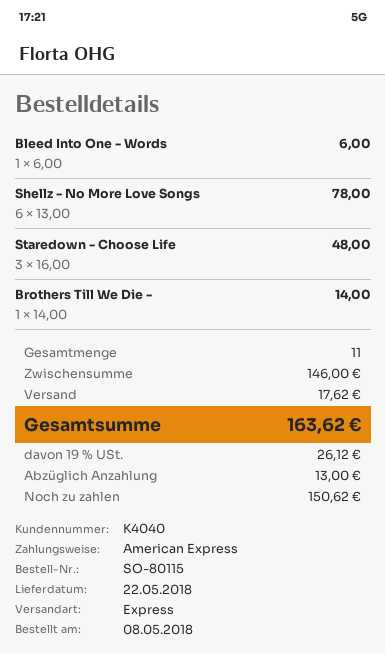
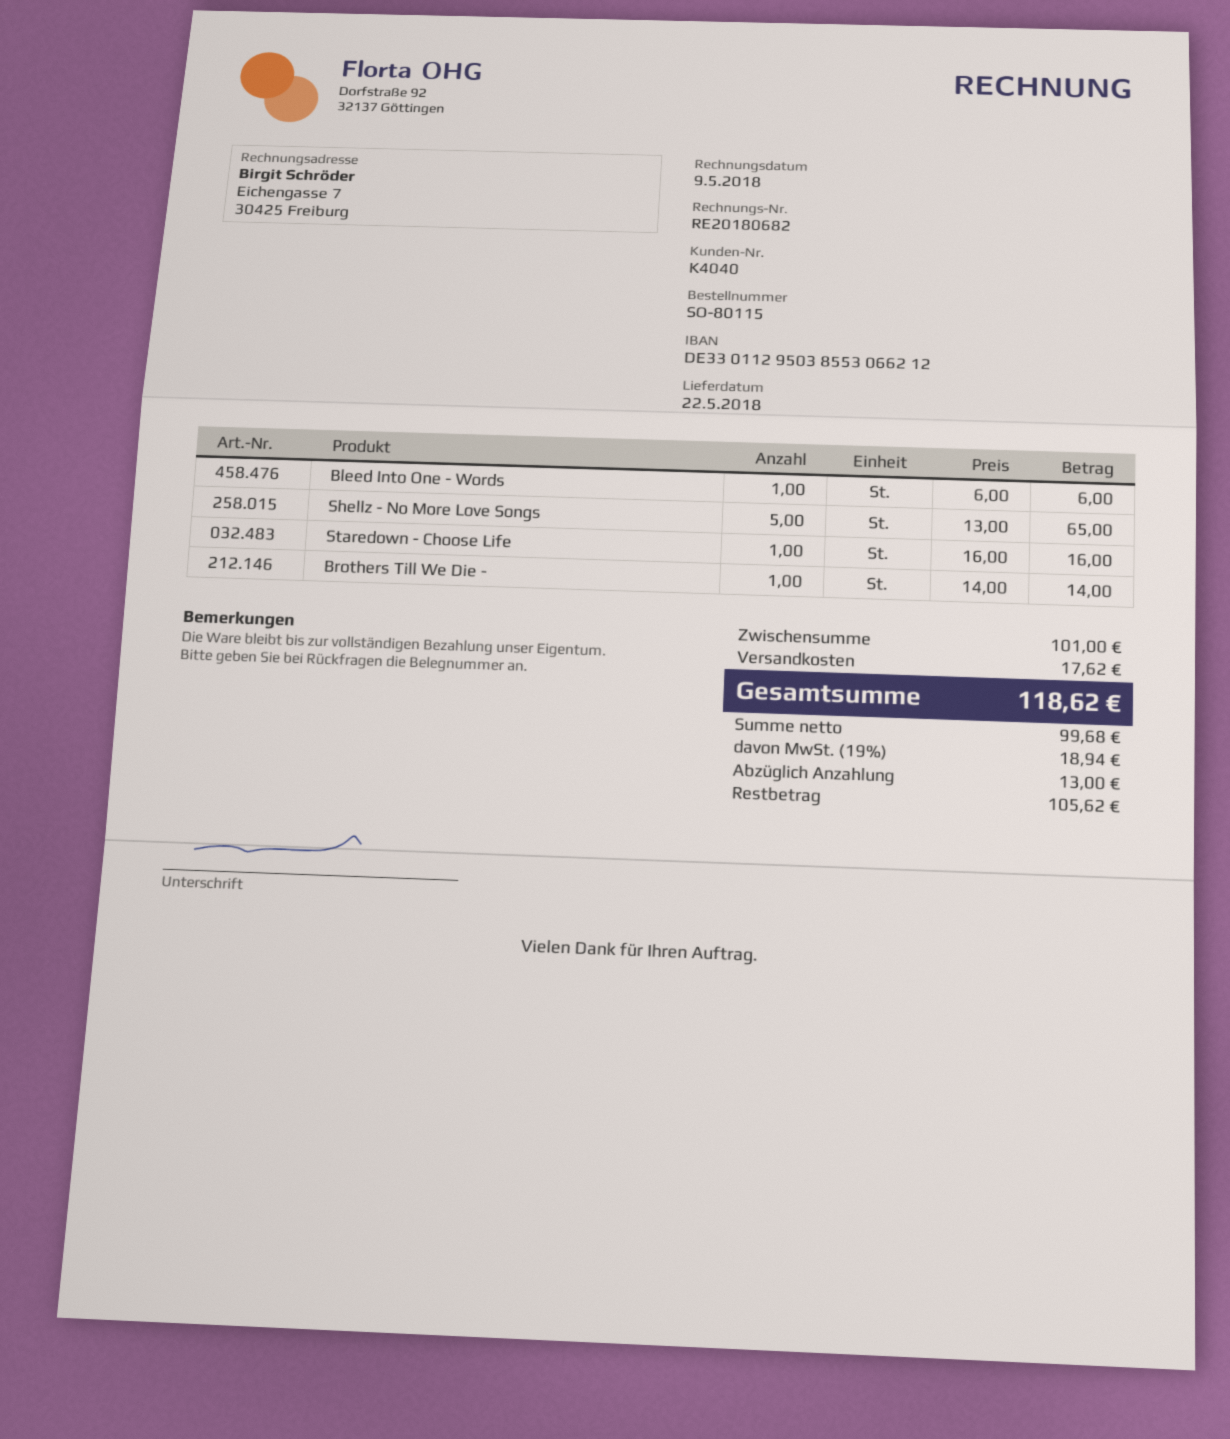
Shellz - No More Love Songs: 6 x 13.00 = 78.00 -> 5 x 13.00 = 65.00
Staredown - Choose Life: 3 x 16.00 = 48.00 -> 1 x 16.00 = 16.00
subtotal: 146.00 -> 101.00
tax: 19% = 26.12 -> 19% = 18.94
total: 163.62 -> 118.62
balance: 150.62 -> 105.62

